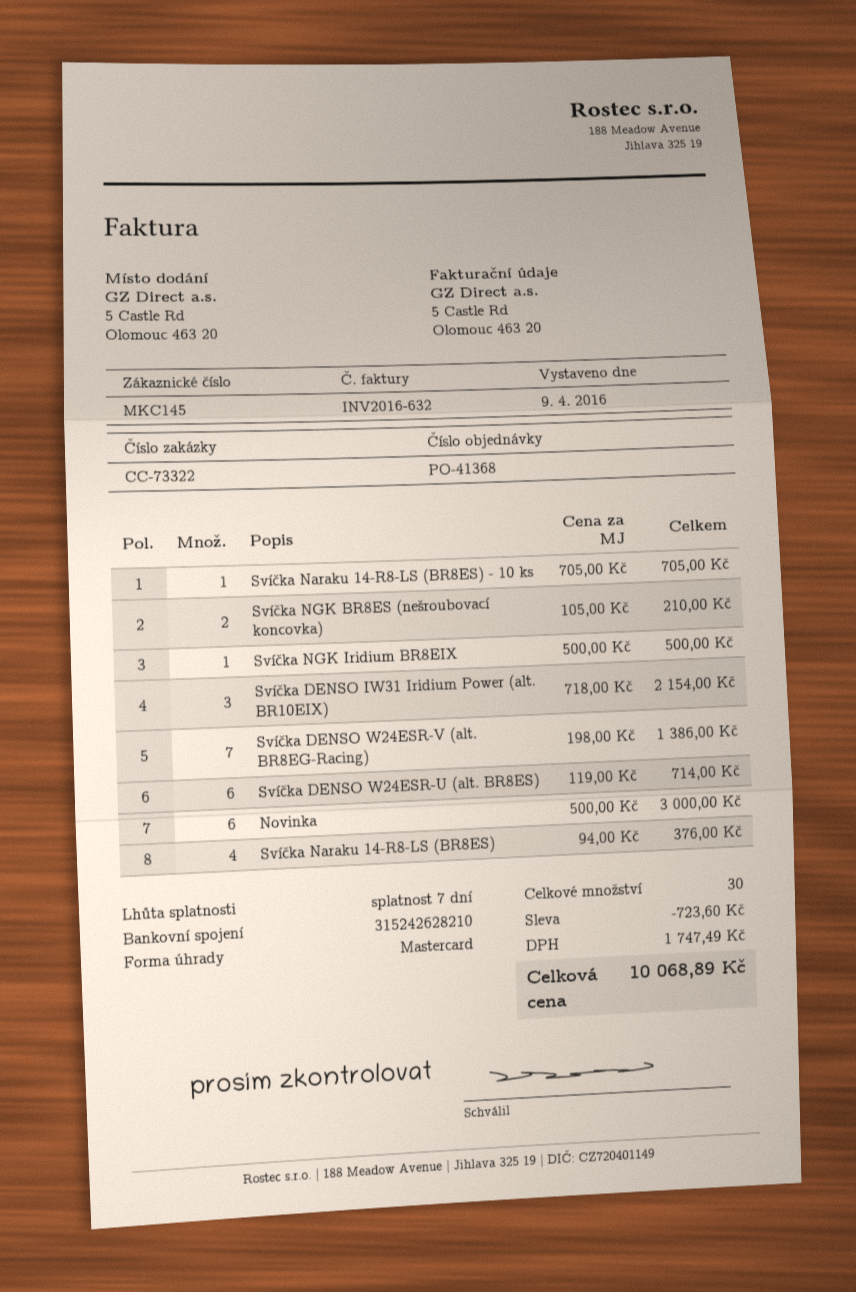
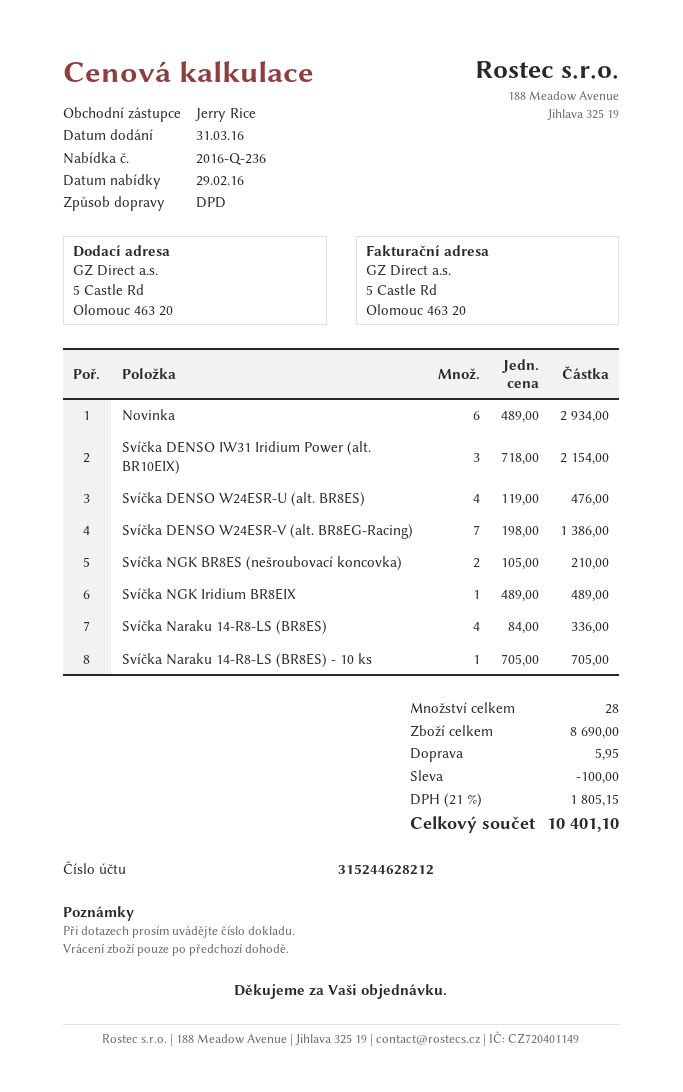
bank account: 315242628210 -> 315244628212
Svíčka NGK Iridium BR8EIX: 1 x 500.00 = 500.00 -> 1 x 489.00 = 489.00
Svíčka DENSO W24ESR-U (alt. BR8ES): 6 x 119.00 = 714.00 -> 4 x 119.00 = 476.00
Novinka: 6 x 500.00 = 3000.00 -> 6 x 489.00 = 2934.00
Svíčka Naraku 14-R8-LS (BR8ES): 4 x 94.00 = 376.00 -> 4 x 84.00 = 336.00
total quantity: 30 -> 28
discount: 723.60 -> 100.00
shipping: none -> 5.95
tax: 1747.49 -> 1805.15
total: 10068.89 -> 10401.10

